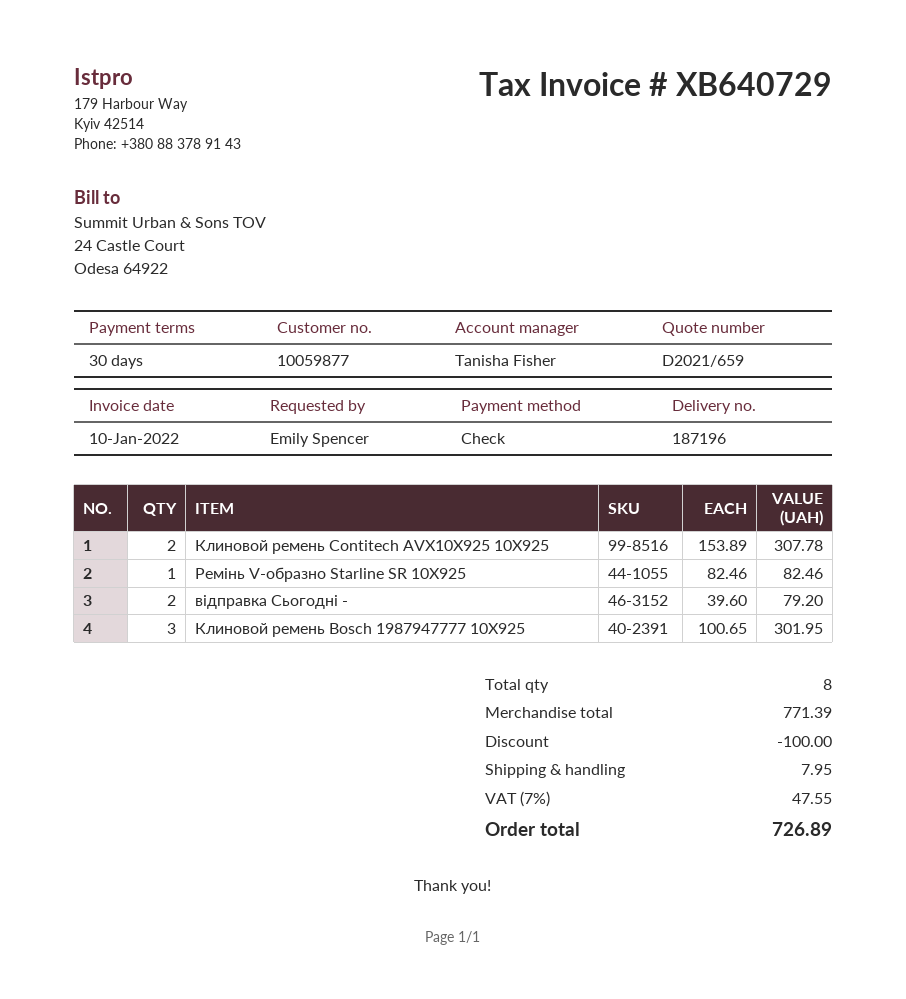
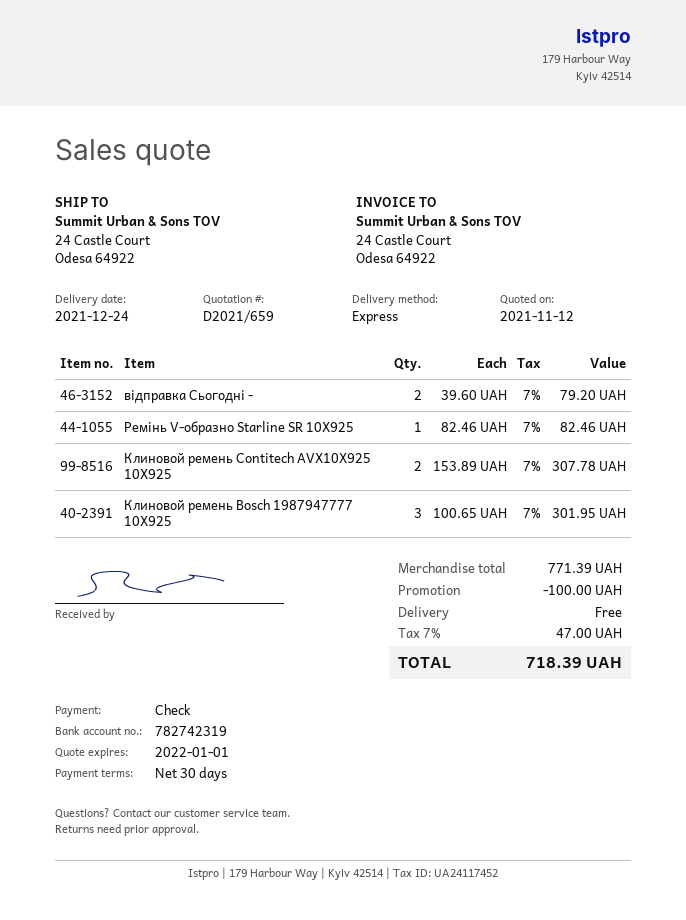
shipping: 7.95 -> 0.00
tax: 7% = 47.55 -> 7% = 47.00
total: 726.89 -> 718.39

